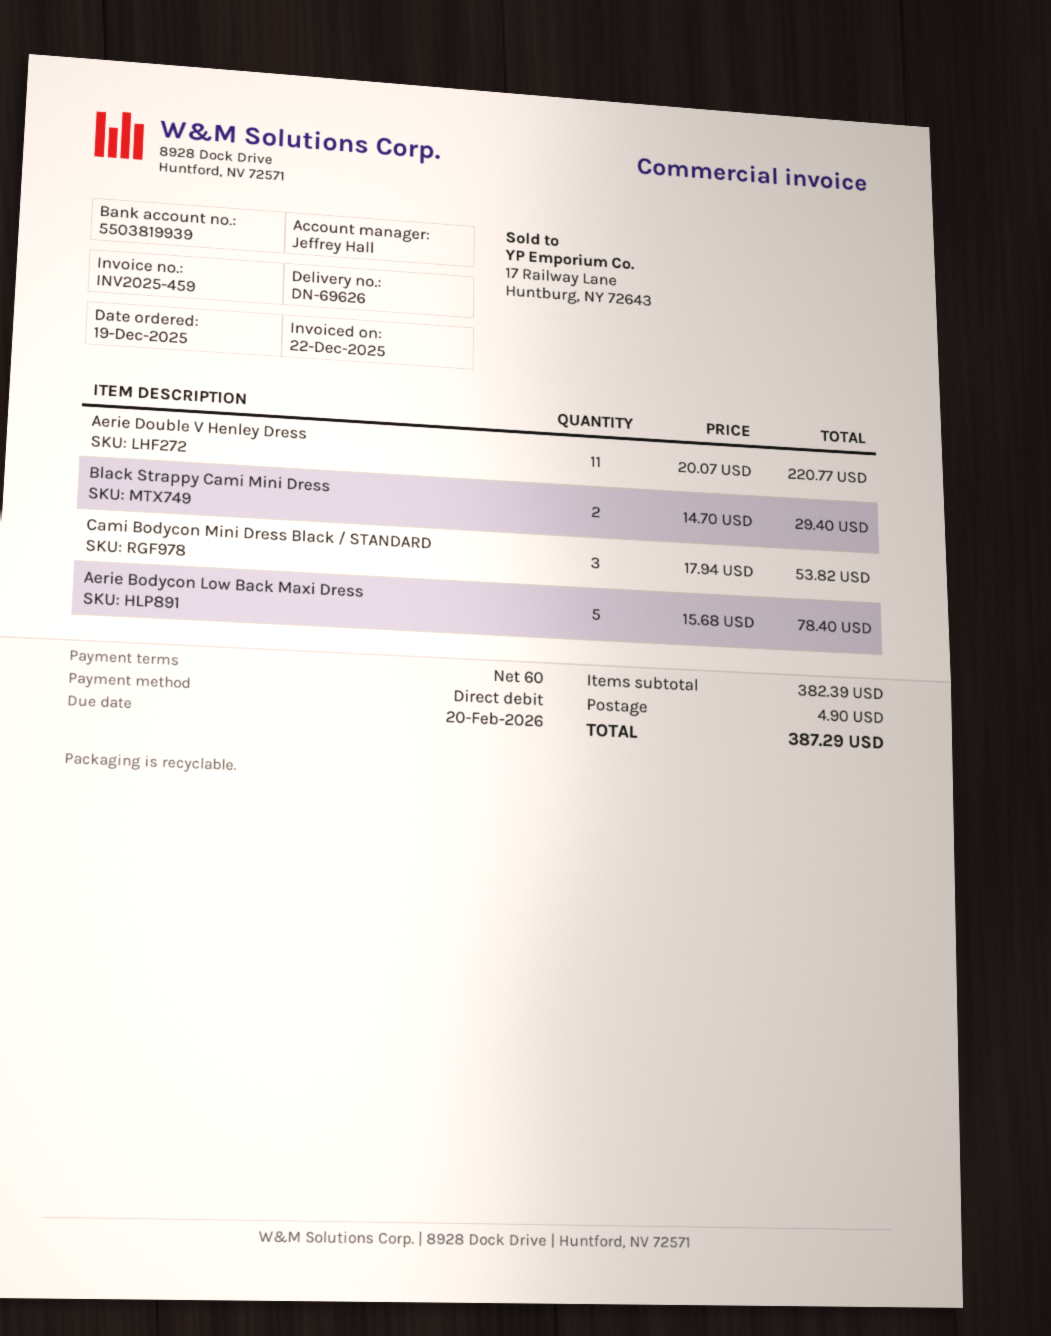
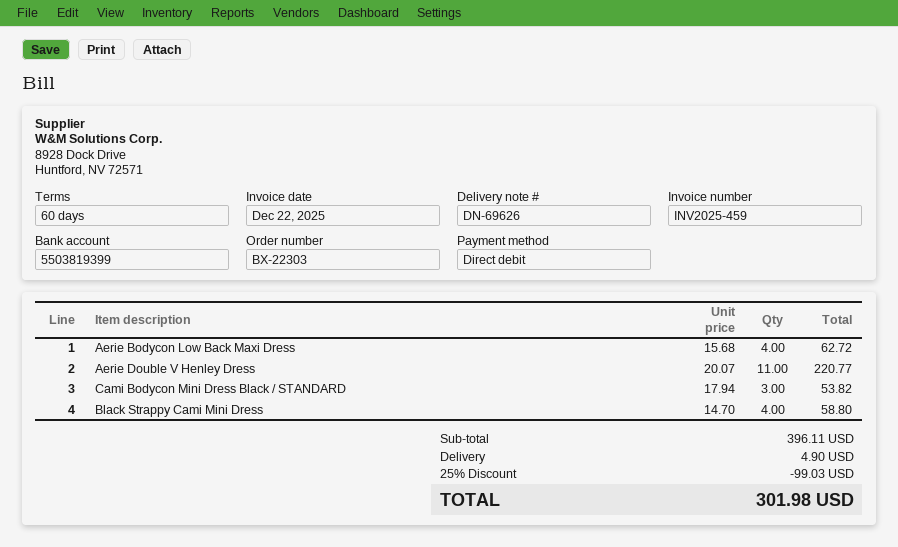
bank account: 5503819939 -> 5503819399
Black Strappy Cami Mini Dress: 2 x 14.70 = 29.40 -> 4 x 14.70 = 58.80
Aerie Bodycon Low Back Maxi Dress: 5 x 15.68 = 78.40 -> 4 x 15.68 = 62.72
subtotal: 382.39 -> 396.11
discount: none -> 25% = 99.03
total: 387.29 -> 301.98

